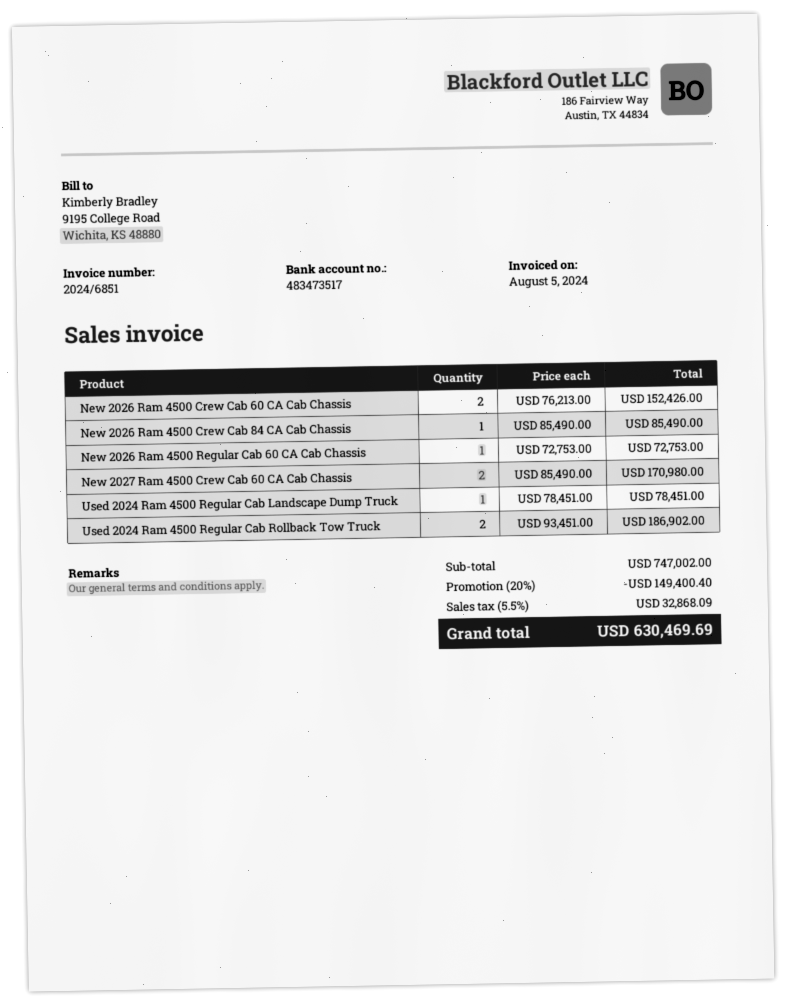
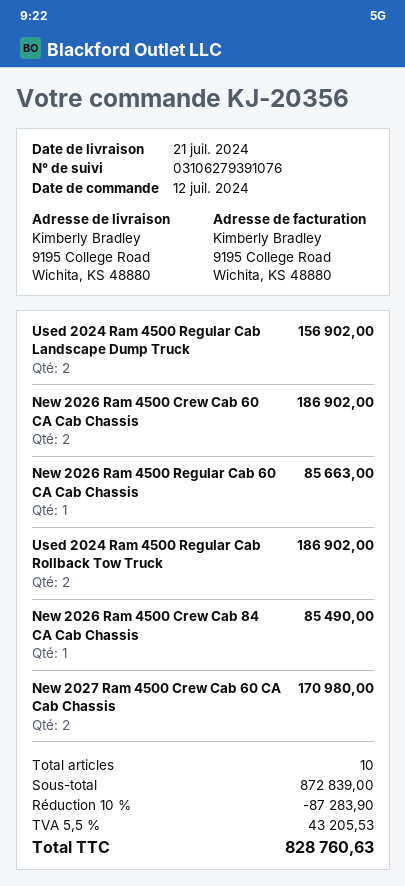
New 2026 Ram 4500 Crew Cab 60 CA Cab Chassis: 2 for 152426.00 -> 2 for 186902.00
New 2026 Ram 4500 Regular Cab 60 CA Cab Chassis: 1 for 72753.00 -> 1 for 85663.00
Used 2024 Ram 4500 Regular Cab Landscape Dump Truck: 1 for 78451.00 -> 2 for 156902.00
subtotal: 747002.00 -> 872839.00
discount: 20% = 149400.40 -> 10% = 87283.90
tax: 5.5% = 32868.09 -> 5.5% = 43205.53
total: 630469.69 -> 828760.63

